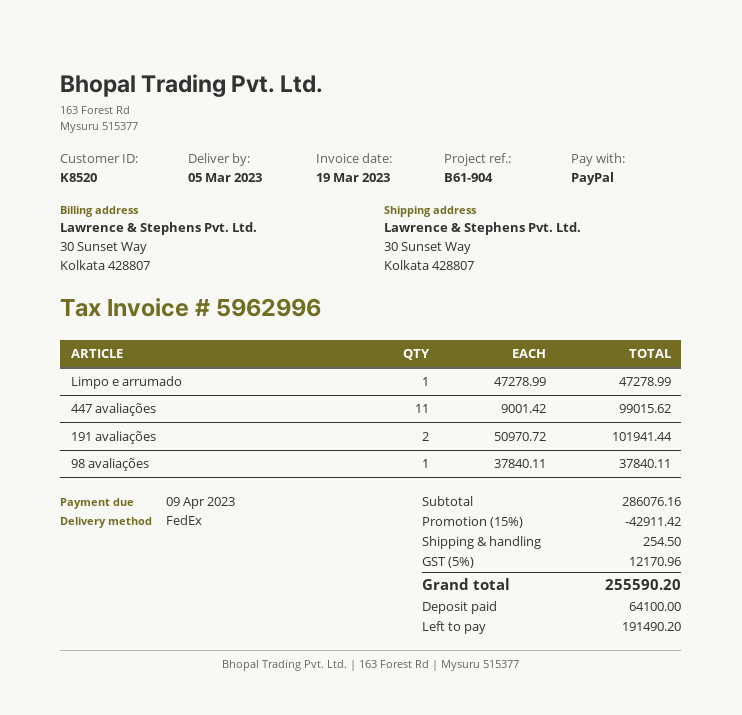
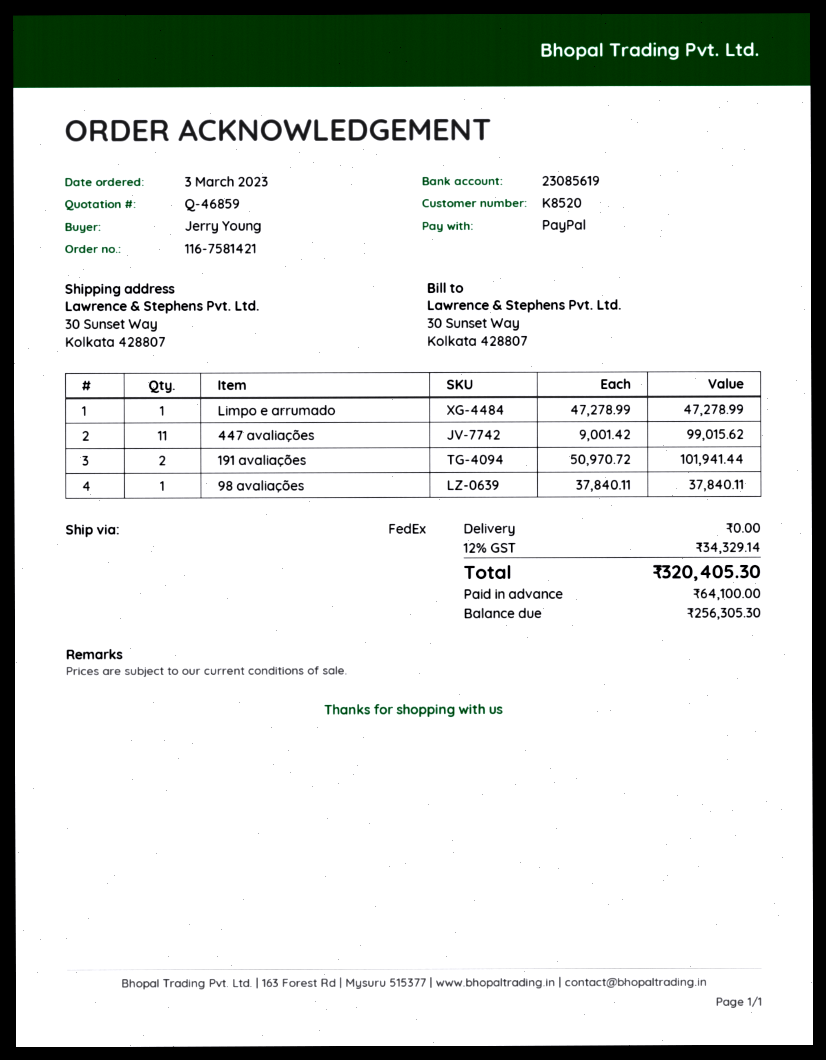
discount: 15% = 42911.42 -> none
shipping: 254.50 -> 0.00
tax: 5% = 12170.96 -> 12% = 34329.14
total: 255590.20 -> 320405.30
balance: 191490.20 -> 256305.30

